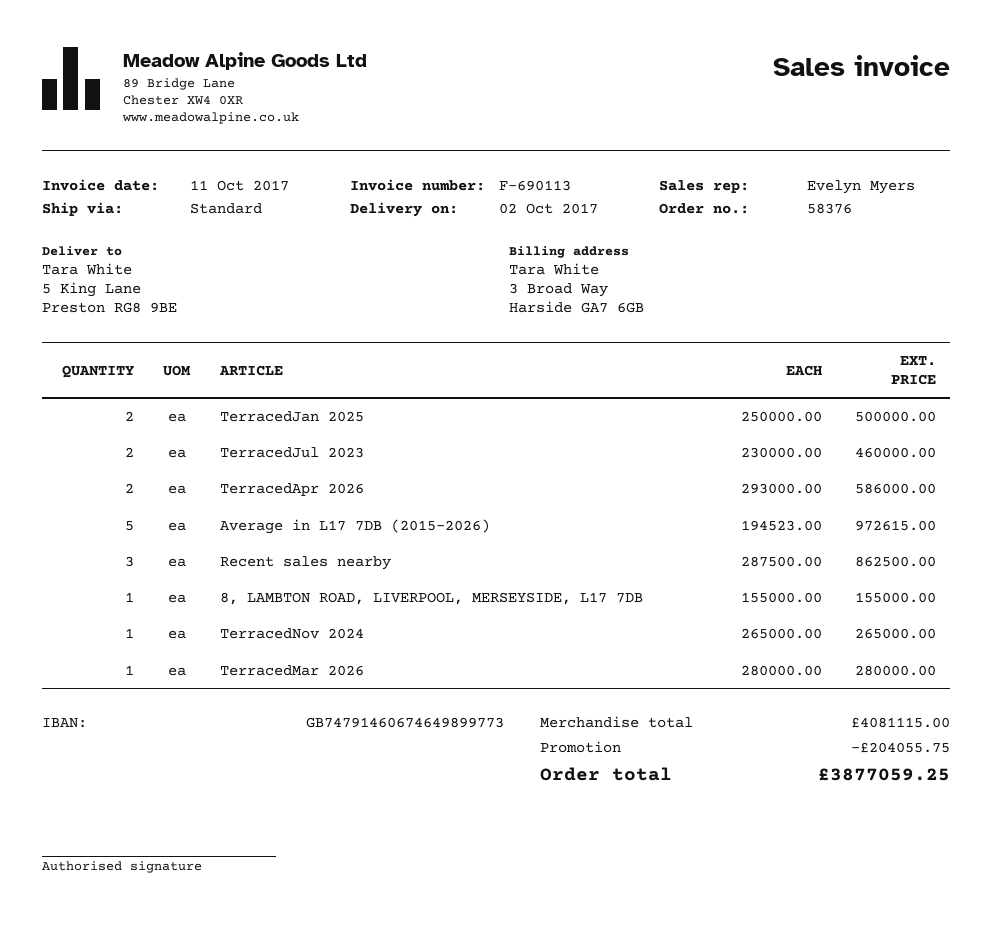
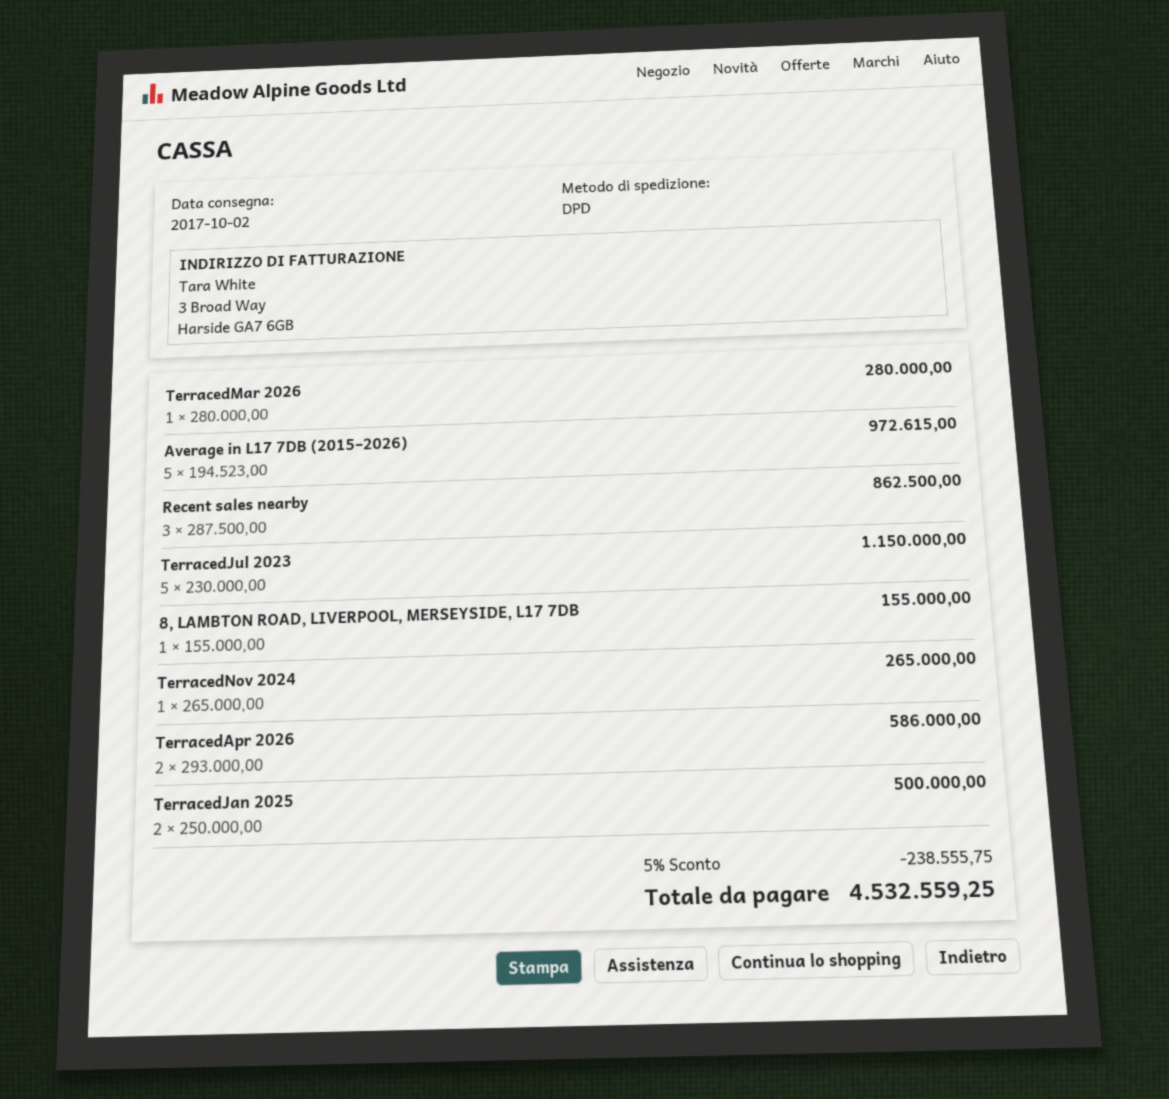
shipping method: standard -> DPD
TerracedJul 2023: 2 x 230000.00 = 460000.00 -> 5 x 230000.00 = 1150000.00
discount: 204055.75 -> 238555.75
total: 3877059.25 -> 4532559.25

